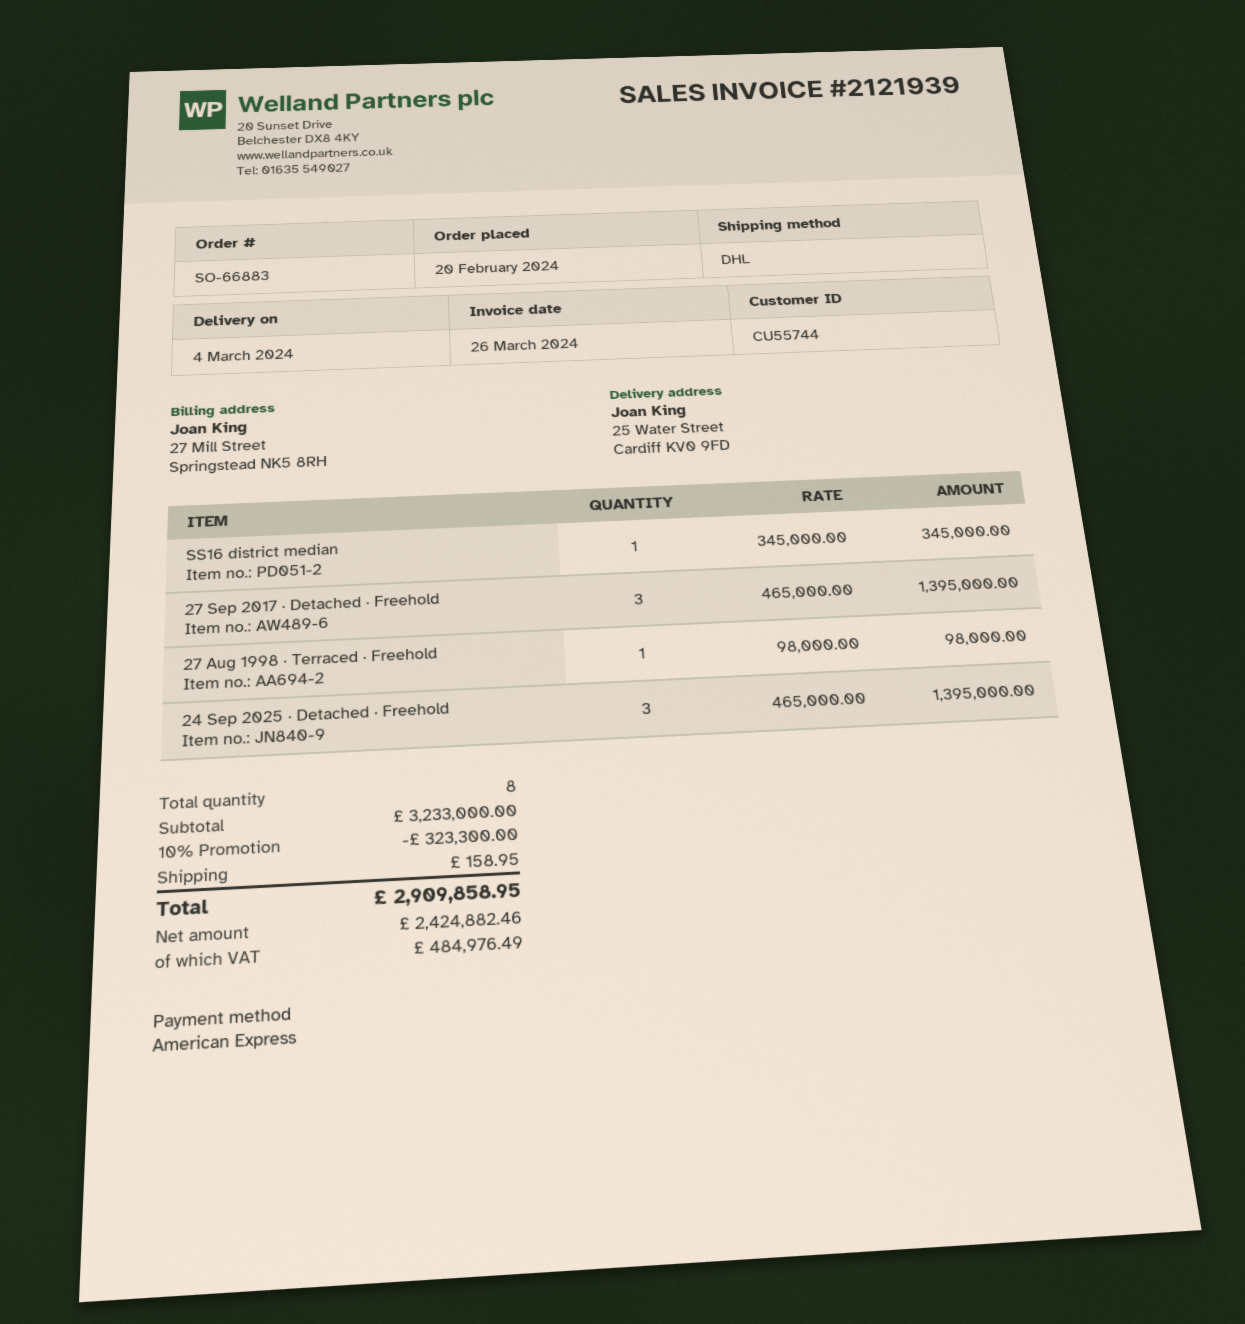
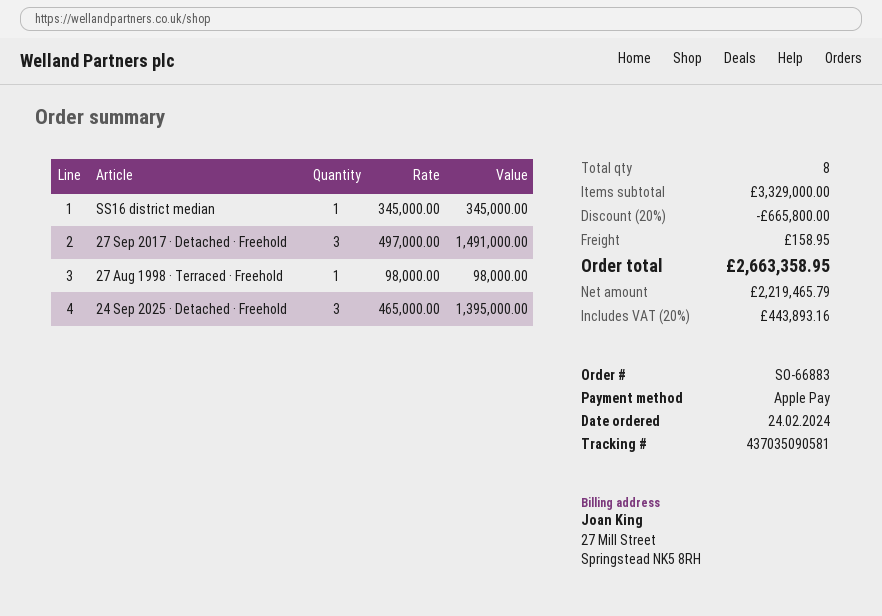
order date: 2024-02-20 -> 2024-02-24
payment method: American Express -> Apple Pay
27 Sep 2017 · Detached · Freehold: 3 x 465000.00 = 1395000.00 -> 3 x 497000.00 = 1491000.00
subtotal: 3233000.00 -> 3329000.00
discount: 10% = 323300.00 -> 20% = 665800.00
net: 2424882.46 -> 2219465.79
tax: 484976.49 -> 443893.16
total: 2909858.95 -> 2663358.95

